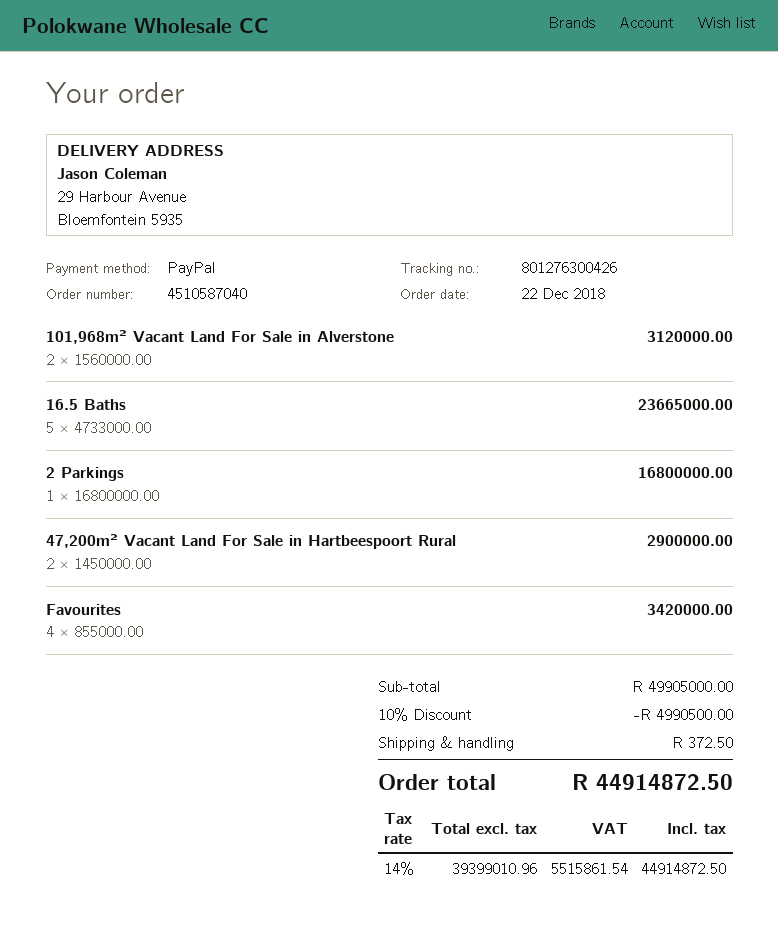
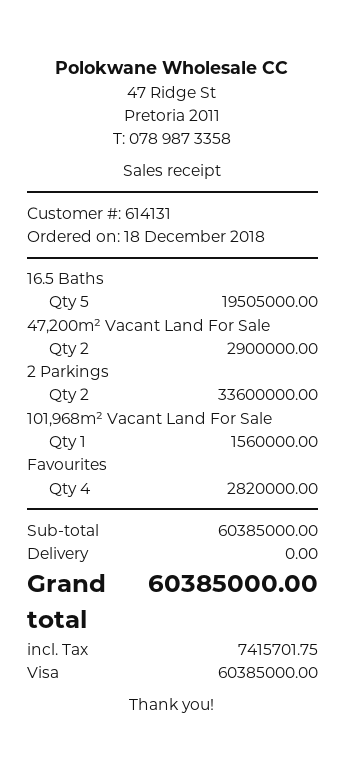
order date: 2018-12-22 -> 2018-12-18
payment method: PayPal -> Visa
101,968m² Vacant Land For Sale in Alverstone: 2 for 3120000.00 -> 1 for 1560000.00
16.5 Baths: 5 for 23665000.00 -> 5 for 19505000.00
2 Parkings: 1 for 16800000.00 -> 2 for 33600000.00
Favourites: 4 for 3420000.00 -> 4 for 2820000.00
subtotal: 49905000.00 -> 60385000.00
discount: 10% = 4990500.00 -> none
shipping: 372.50 -> 0.00
tax: 5515861.54 -> 7415701.75
total: 44914872.50 -> 60385000.00

